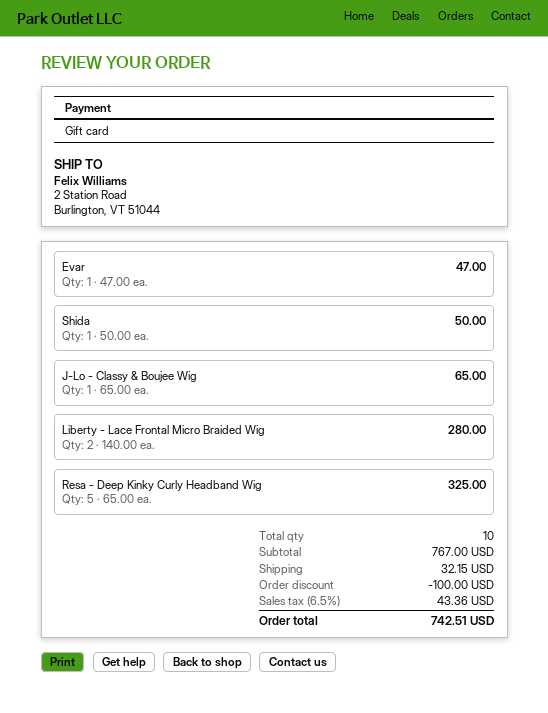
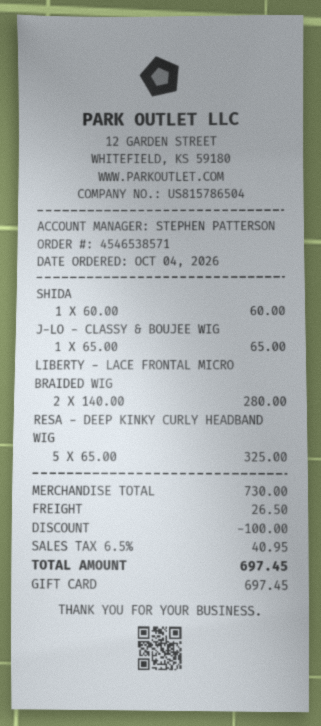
Evar: 1 x 47.00 = 47.00 -> none
Shida: 1 x 50.00 = 50.00 -> 1 x 60.00 = 60.00
subtotal: 767.00 -> 730.00
shipping: 32.15 -> 26.50
tax: 6.5% = 43.36 -> 6.5% = 40.95
total: 742.51 -> 697.45

